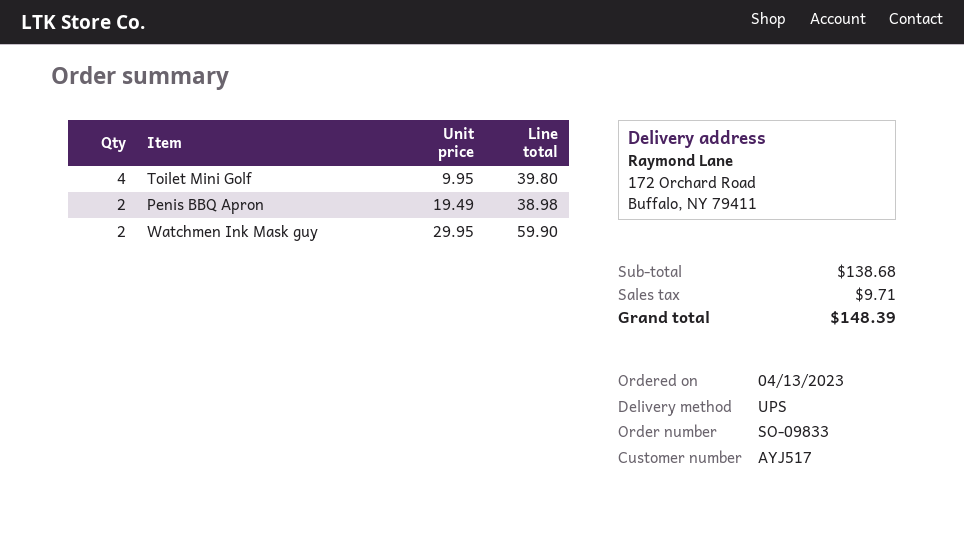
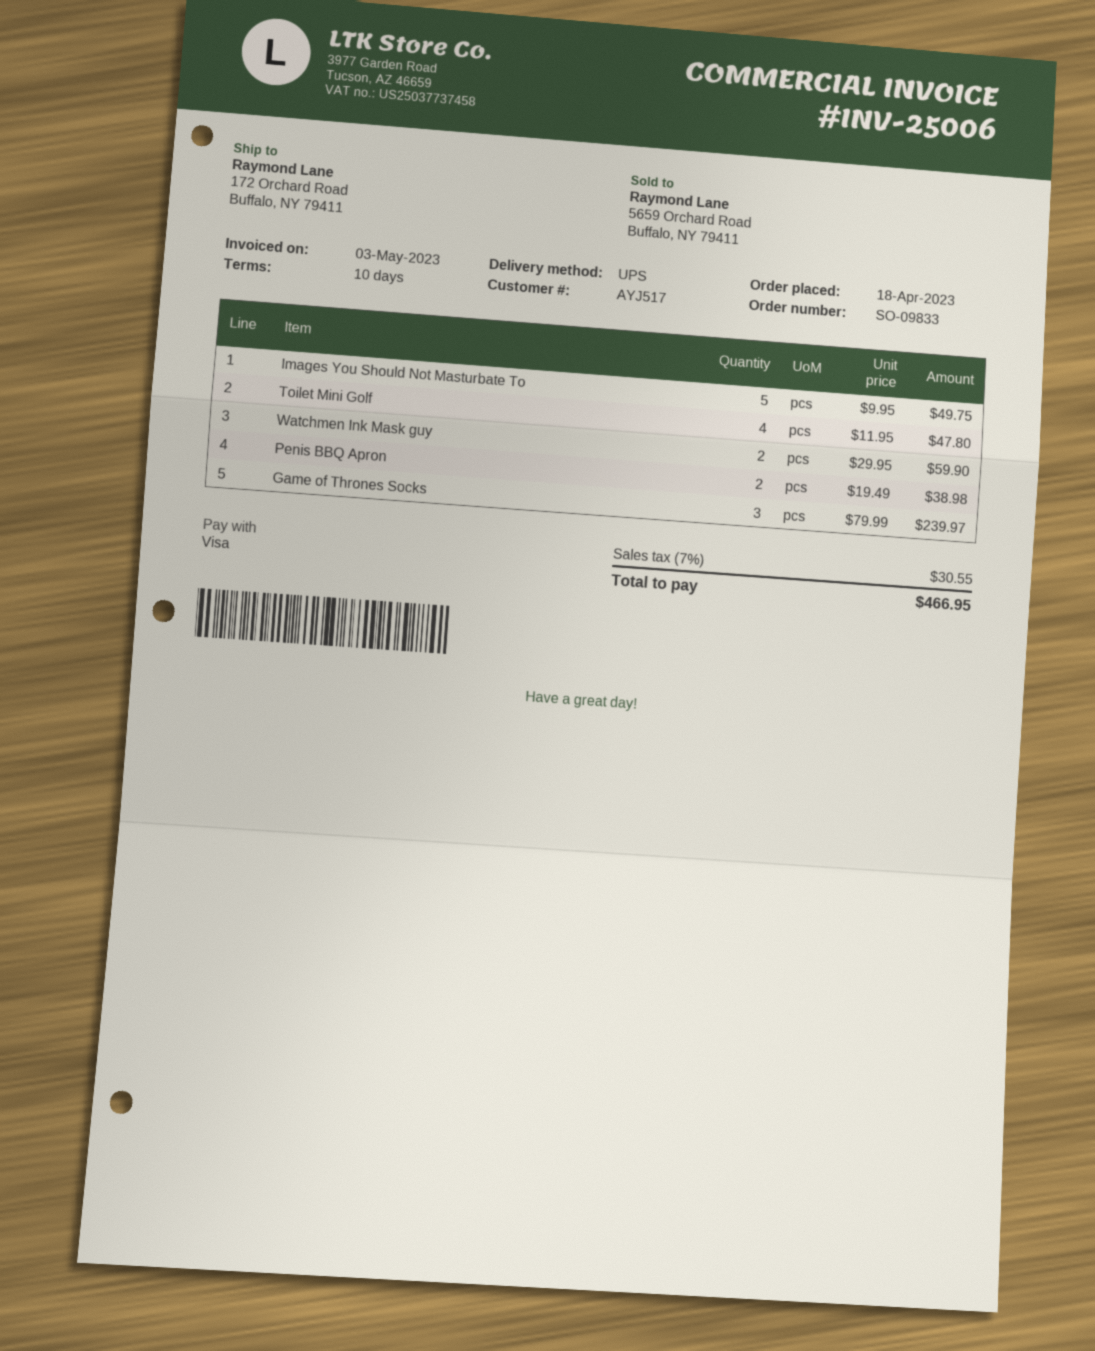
order date: 2023-04-13 -> 2023-04-18
Toilet Mini Golf: 4 x 9.95 = 39.80 -> 4 x 11.95 = 47.80
Images You Should Not Masturbate To: none -> 5 x 9.95 = 49.75
Game of Thrones Socks: none -> 3 x 79.99 = 239.97
tax: 9.71 -> 30.55
total: 148.39 -> 466.95

